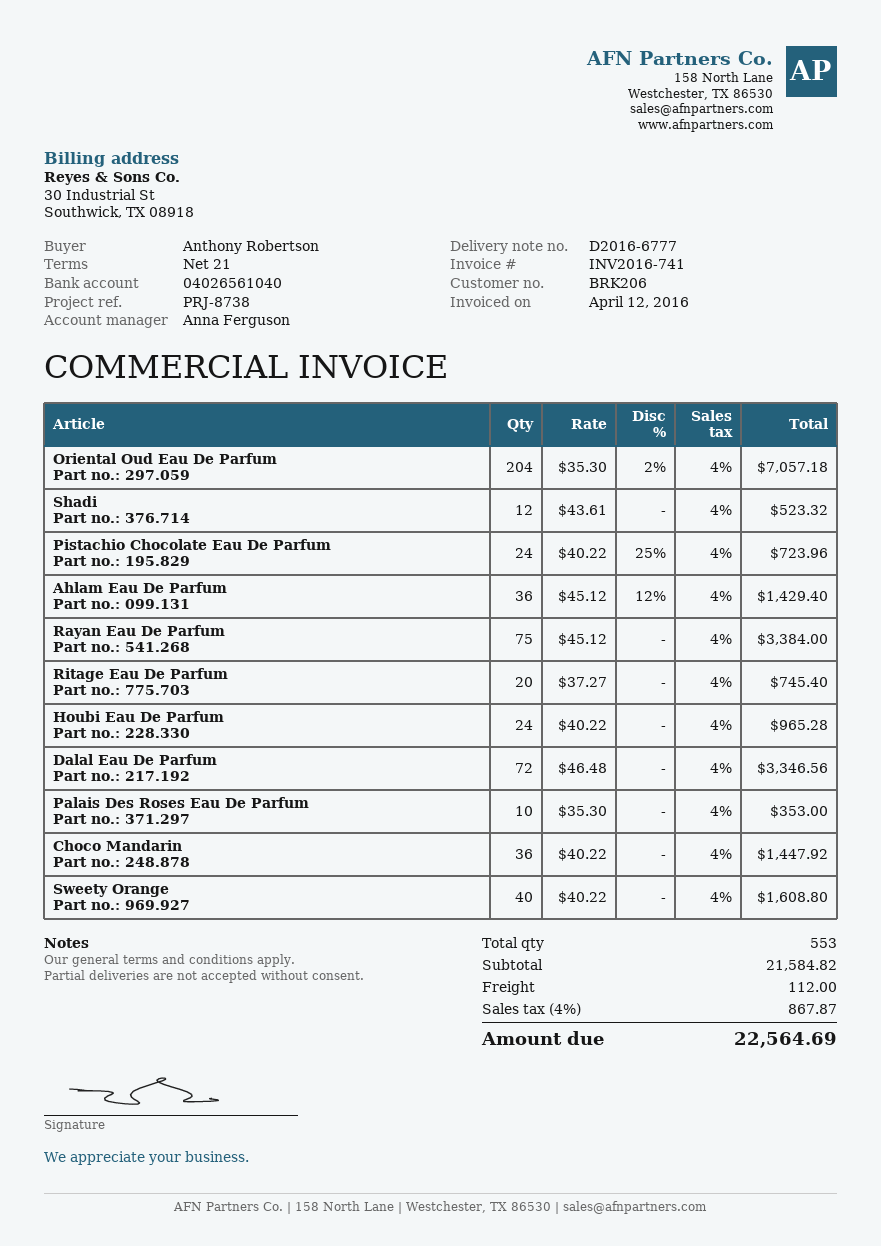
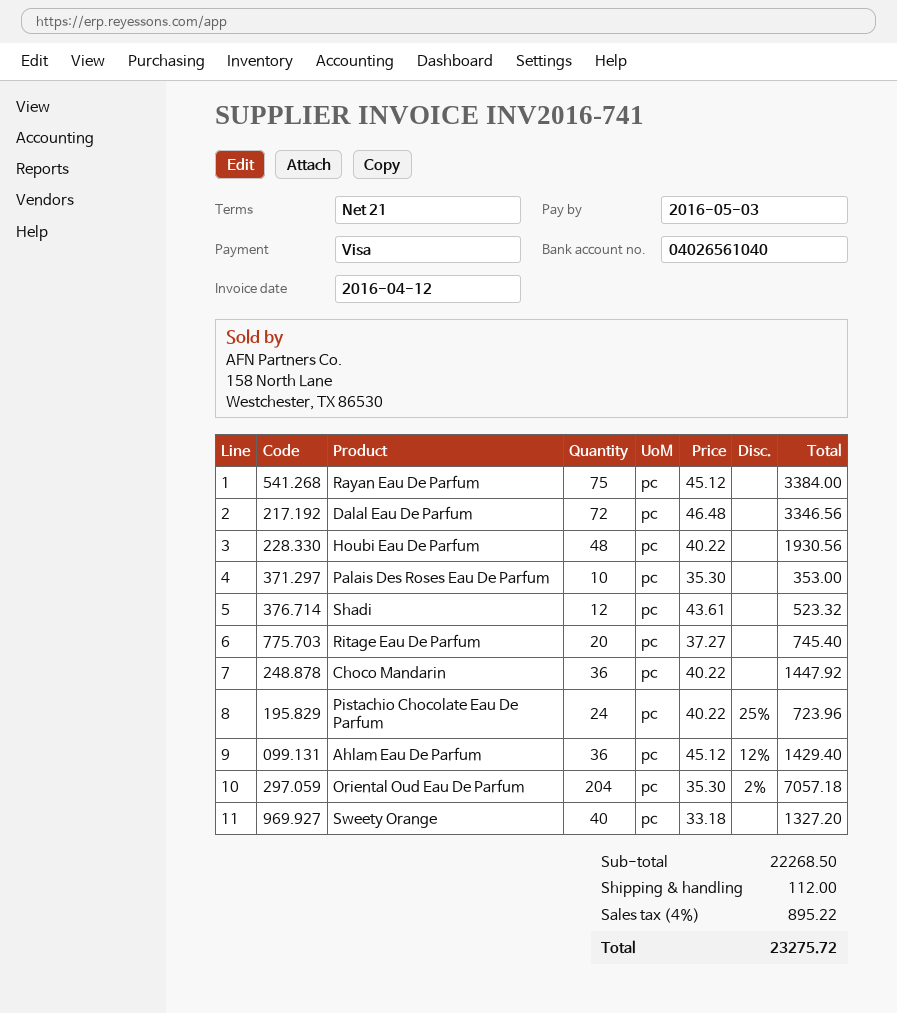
Houbi Eau De Parfum: 24 x 40.22 = 965.28 -> 48 x 40.22 = 1930.56
Sweety Orange: 40 x 40.22 = 1608.80 -> 40 x 33.18 = 1327.20
subtotal: 21584.82 -> 22268.50
tax: 4% = 867.87 -> 4% = 895.22
total: 22564.69 -> 23275.72

